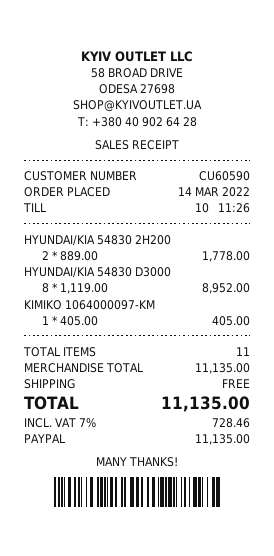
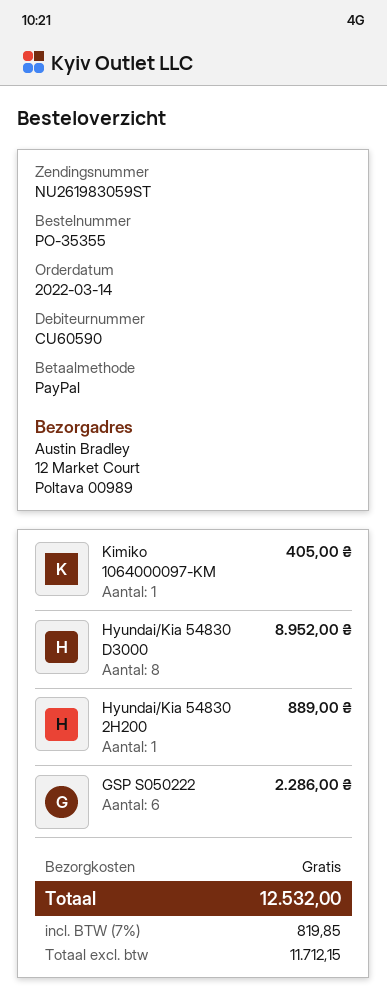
HYUNDAI/KIA 54830 2H200: 2 for 1778.00 -> 1 for 889.00
GSP S050222: none -> 6 for 2286.00
tax: 7% = 728.46 -> 7% = 819.85
total: 11135.00 -> 12532.00

